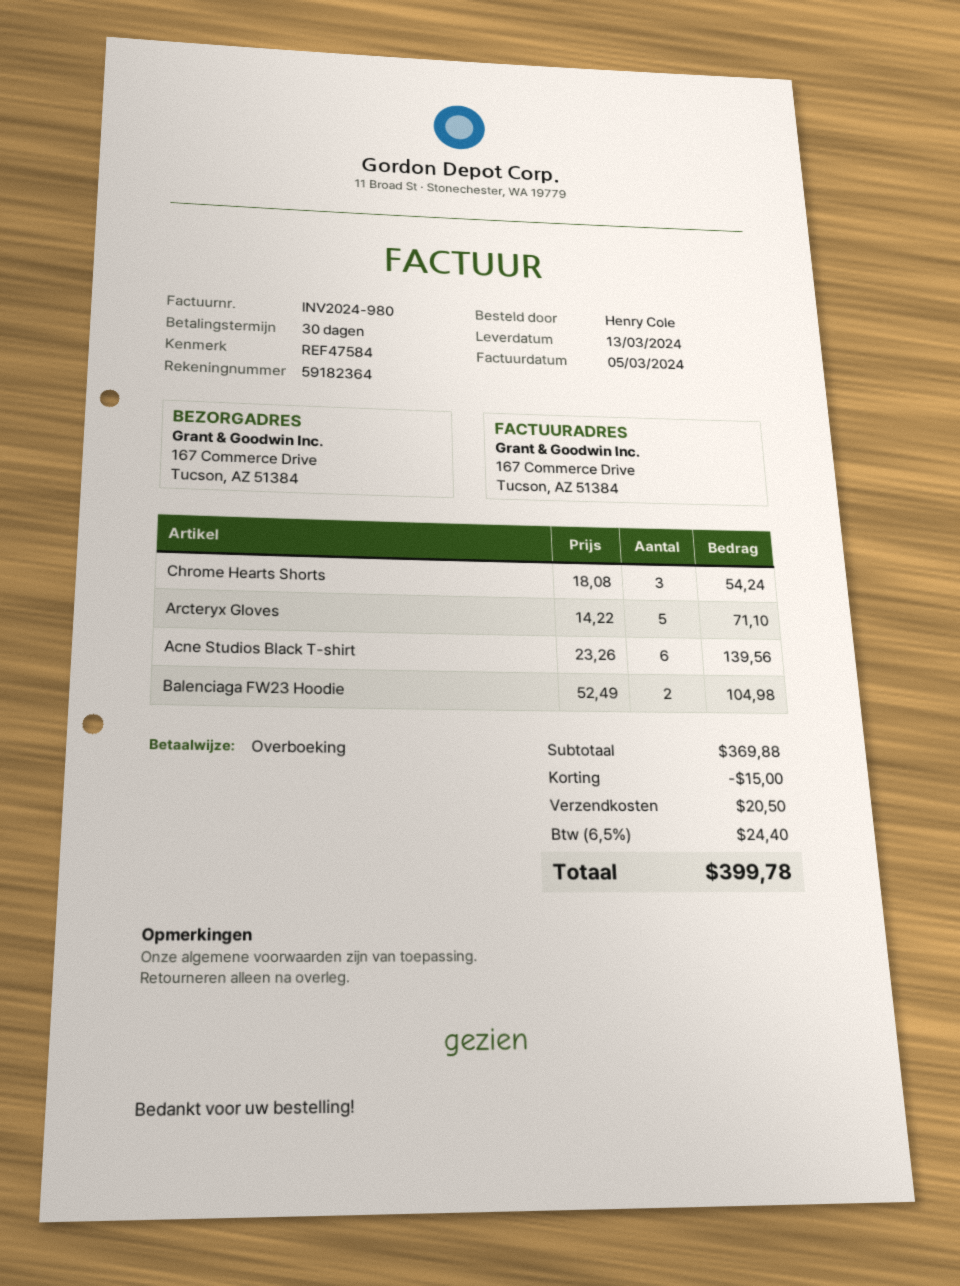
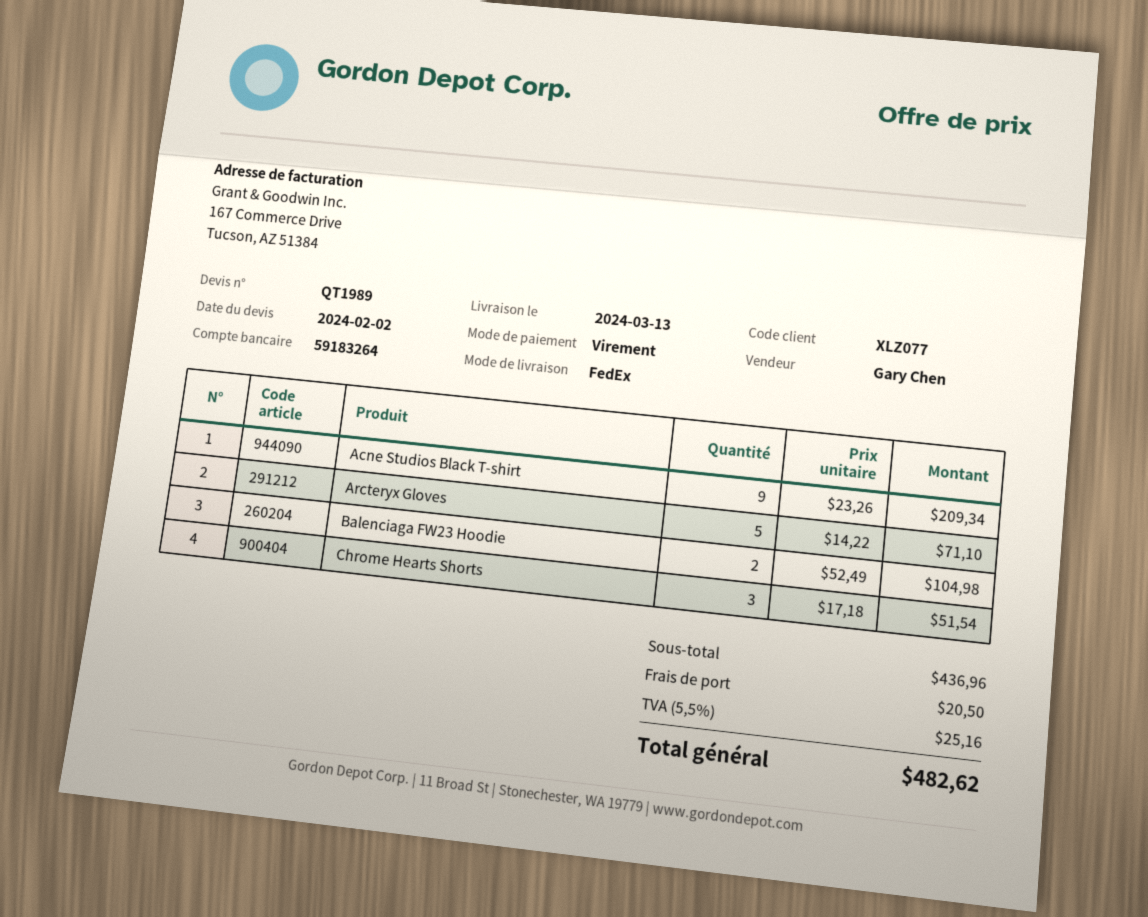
bank account: 59182364 -> 59183264
Chrome Hearts Shorts: 3 x 18.08 = 54.24 -> 3 x 17.18 = 51.54
Acne Studios Black T-shirt: 6 x 23.26 = 139.56 -> 9 x 23.26 = 209.34
subtotal: 369.88 -> 436.96
discount: 15.00 -> none
tax: 6.5% = 24.40 -> 5.5% = 25.16
total: 399.78 -> 482.62

